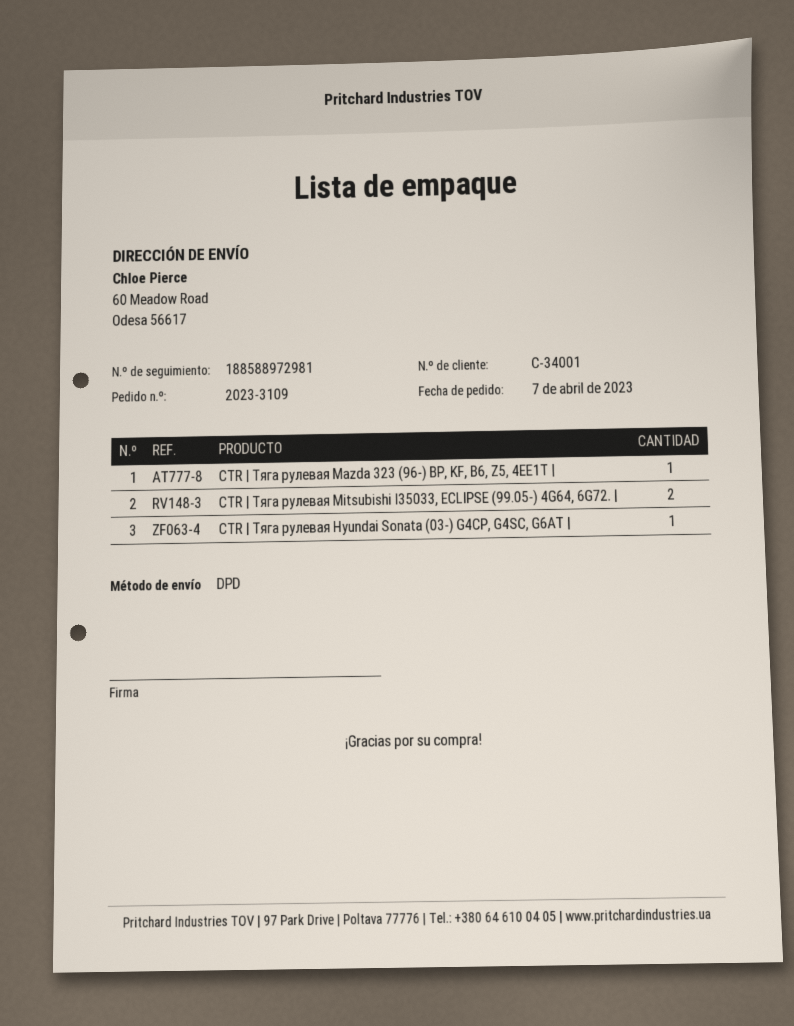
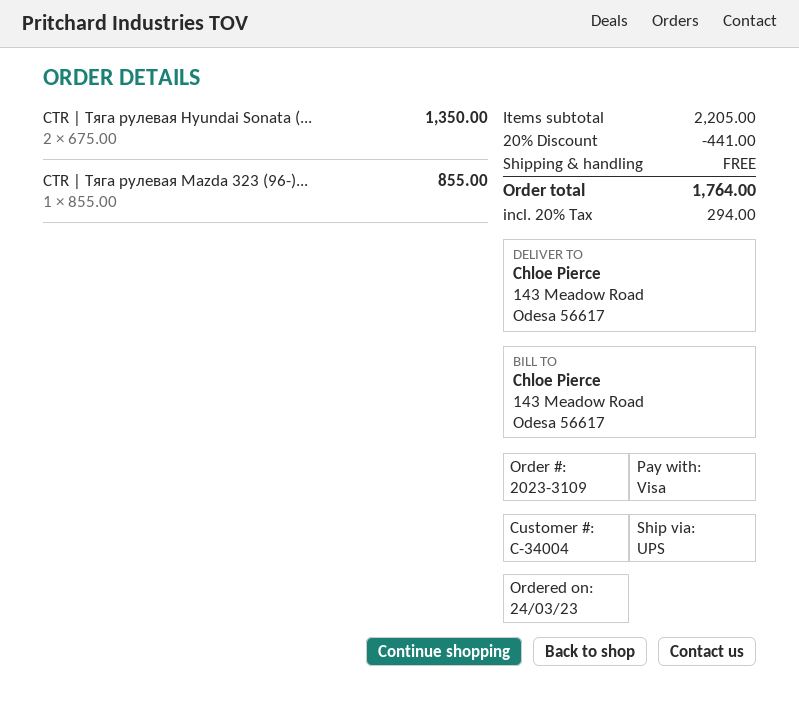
order date: 2023-04-07 -> 2023-03-24
customer number: C-34001 -> C-34004
shipping method: DPD -> UPS
ship to: 60 Meadow Road, Odesa 56617 -> 143 Meadow Road, Odesa 56617
CTR | Тяга рулевая Mitsubishi I35033, ECLIPSE (99.05-) 4G64, 6G72. |: 2 -> none
CTR | Тяга рулевая Hyundai Sonata (03-) G4CP, G4SC, G6AT |: 1 -> 2

